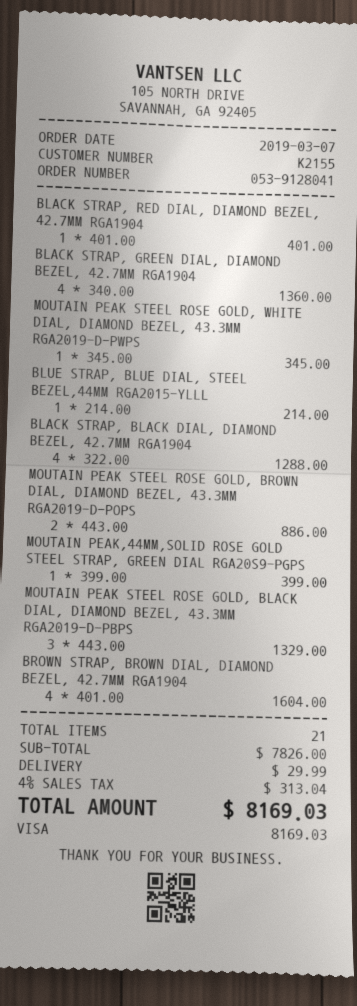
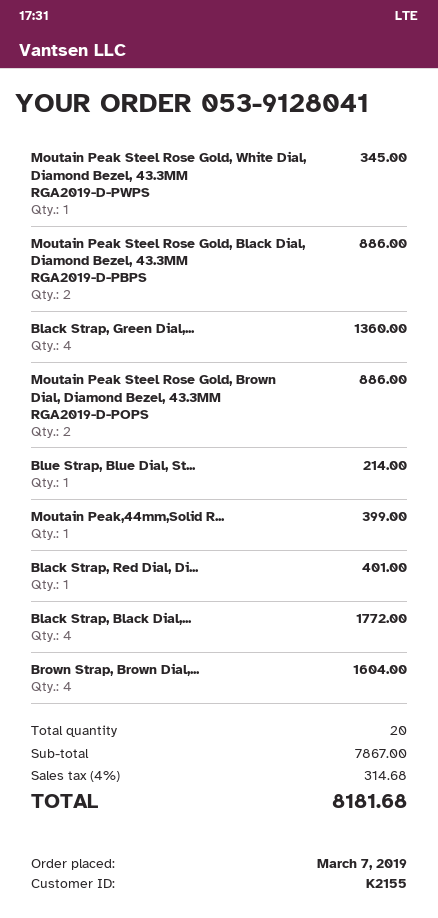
BLACK STRAP, BLACK DIAL, DIAMOND BEZEL, 42.7MM RGA1904: 4 for 1288.00 -> 4 for 1772.00
MOUTAIN PEAK STEEL ROSE GOLD, BLACK DIAL, DIAMOND BEZEL, 43.3MM RGA2019-D-PBPS: 3 for 1329.00 -> 2 for 886.00
total quantity: 21 -> 20
subtotal: 7826.00 -> 7867.00
shipping: 29.99 -> none
tax: 4% = 313.04 -> 4% = 314.68
total: 8169.03 -> 8181.68

